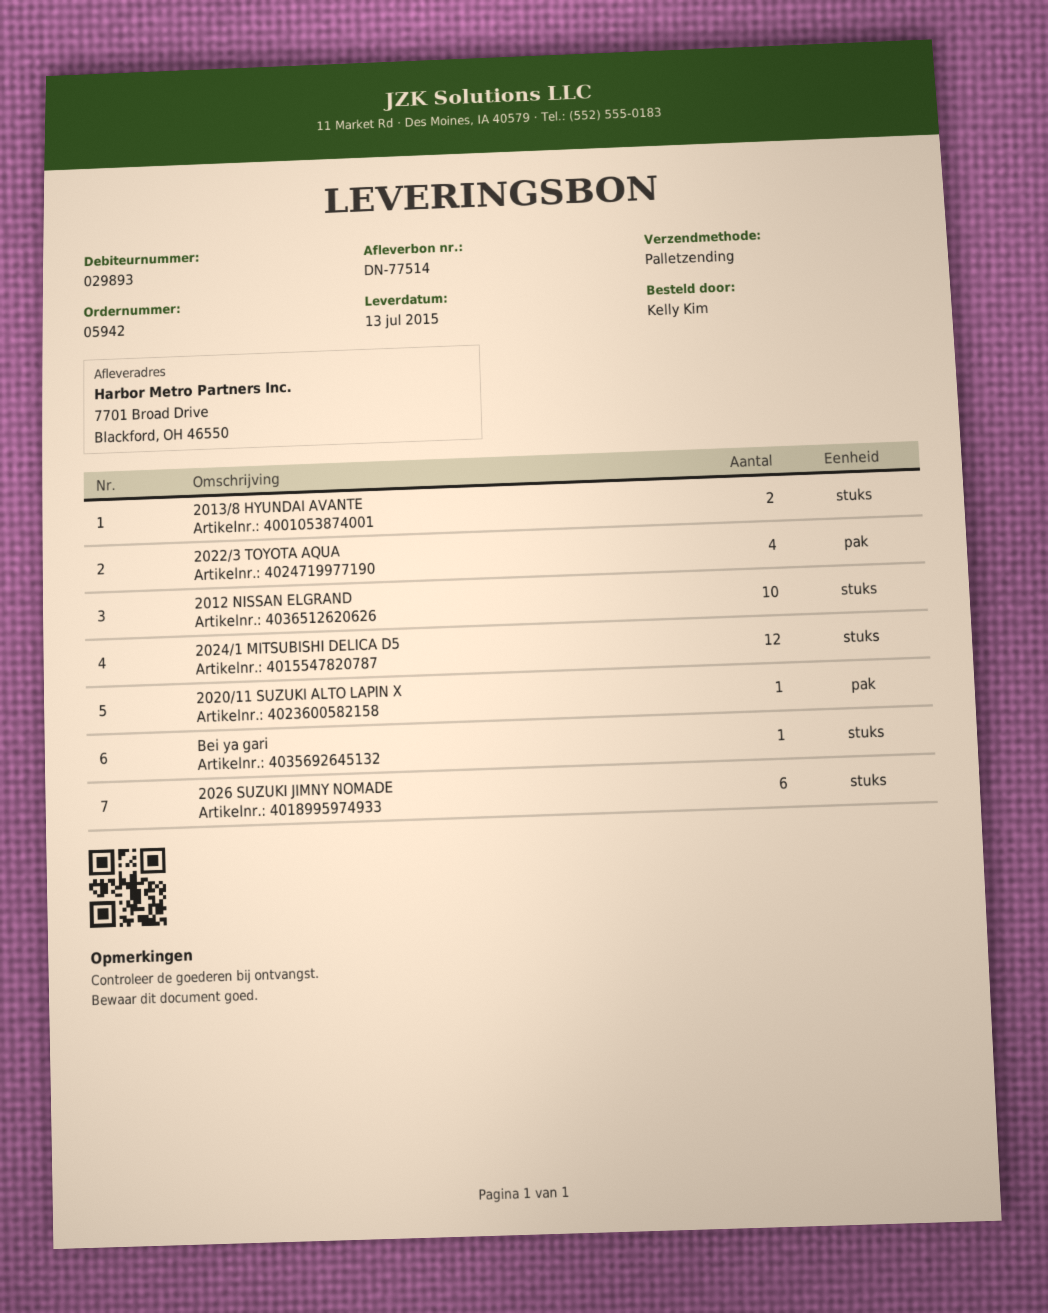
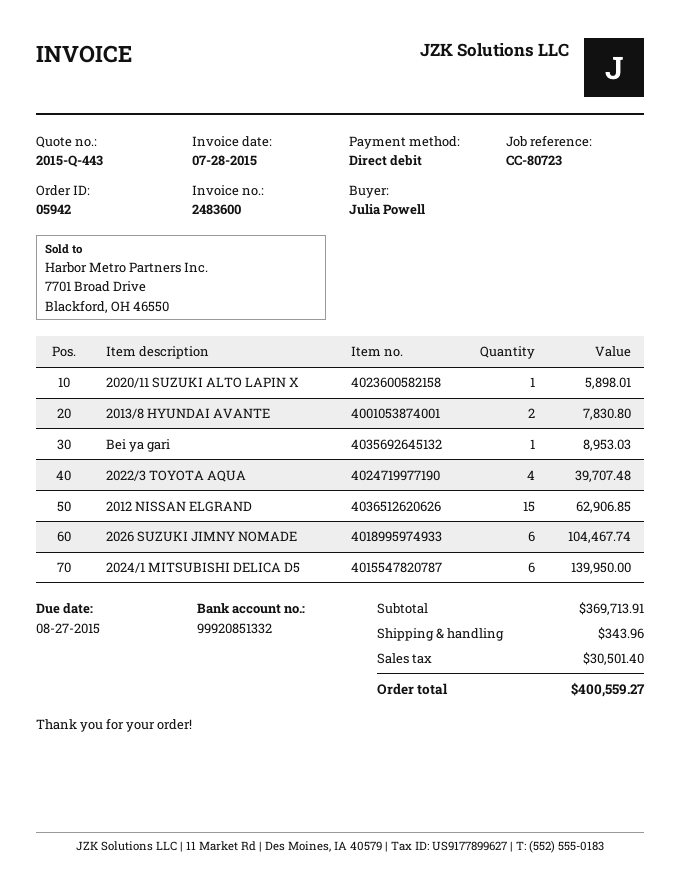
ordered by: Kelly Kim -> Julia Powell
2012 NISSAN ELGRAND: 10 -> 15
2024/1 MITSUBISHI DELICA D5: 12 -> 6

